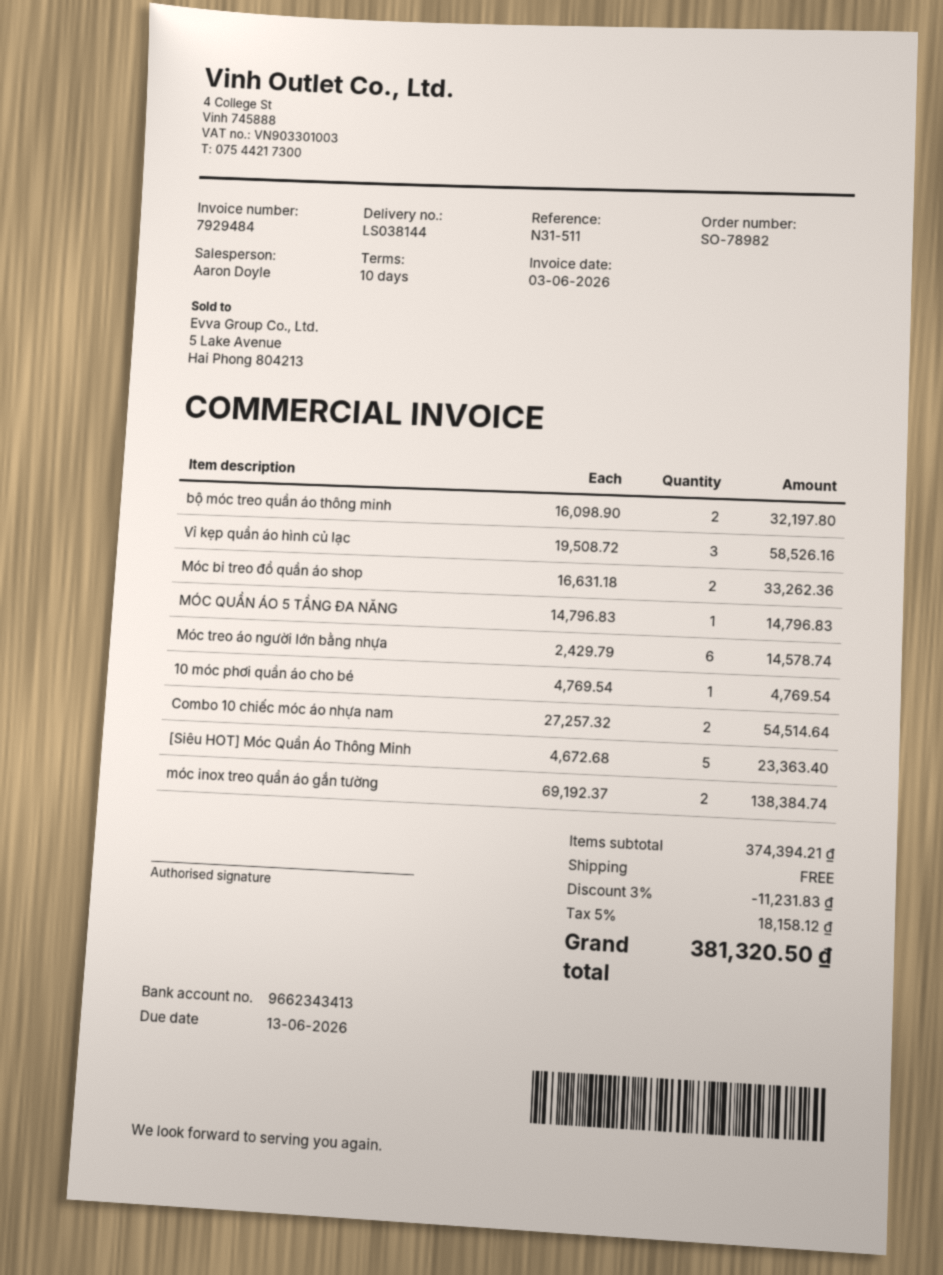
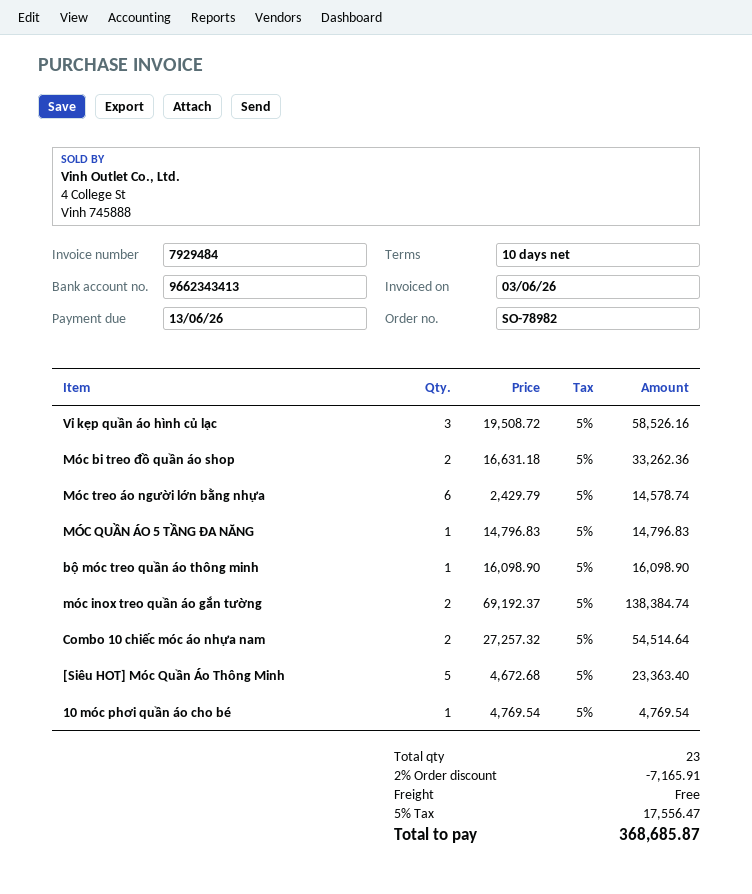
bộ móc treo quần áo thông minh: 2 x 16098.90 = 32197.80 -> 1 x 16098.90 = 16098.90
discount: 3% = 11231.83 -> 2% = 7165.91
tax: 5% = 18158.12 -> 5% = 17556.47
total: 381320.50 -> 368685.87

